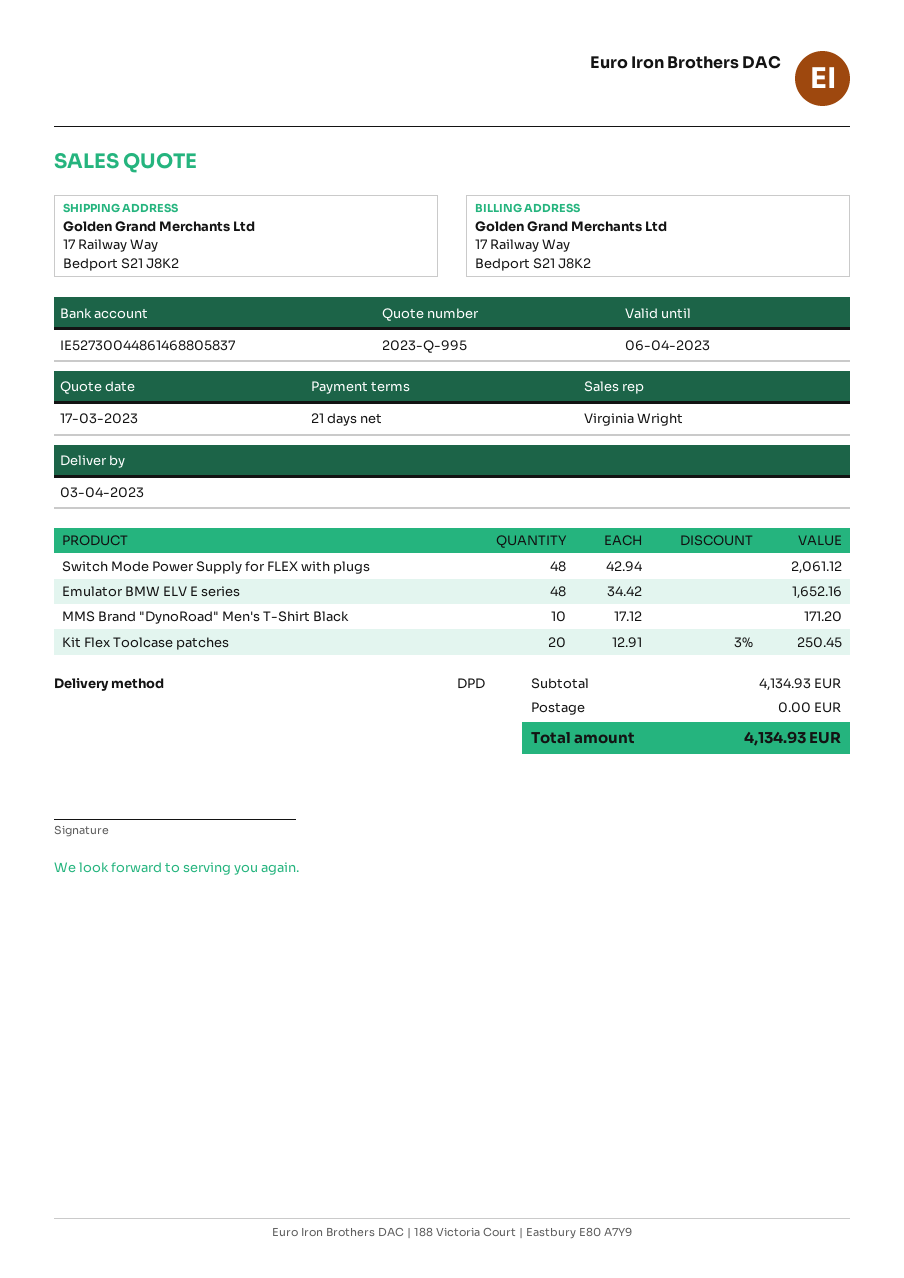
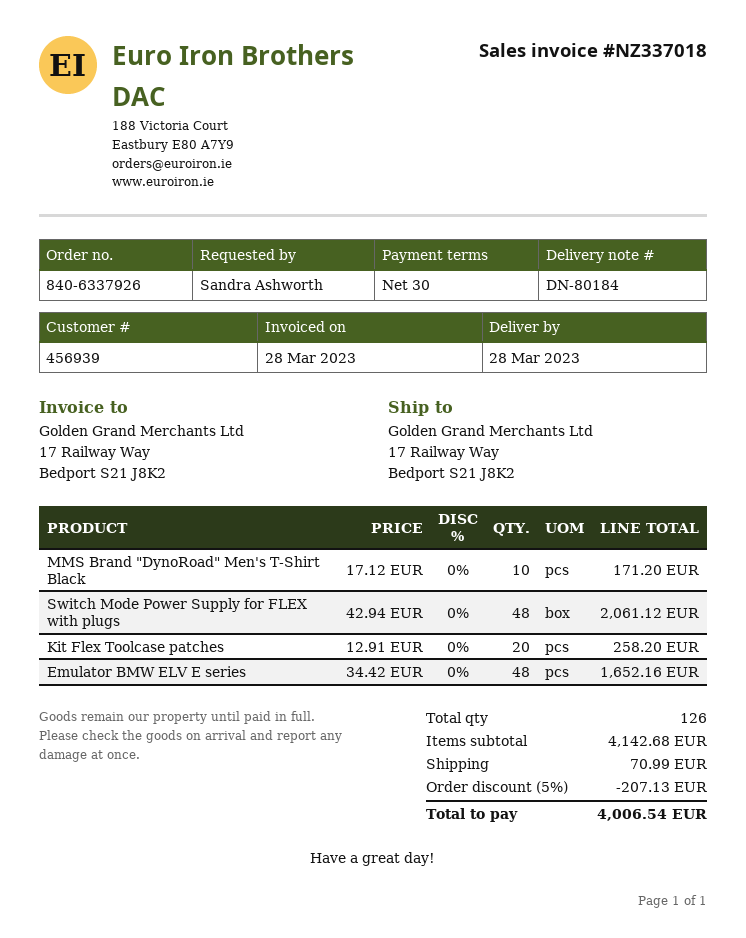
delivery date: 2023-04-03 -> 2023-03-28
payment terms: 21 days -> 30 days
Kit Flex Toolcase patches: 20 x 12.91 - 3% = 250.45 -> 20 x 12.91 = 258.20
subtotal: 4134.93 -> 4142.68
discount: none -> 5% = 207.13
shipping: 0.00 -> 70.99
total: 4134.93 -> 4006.54

